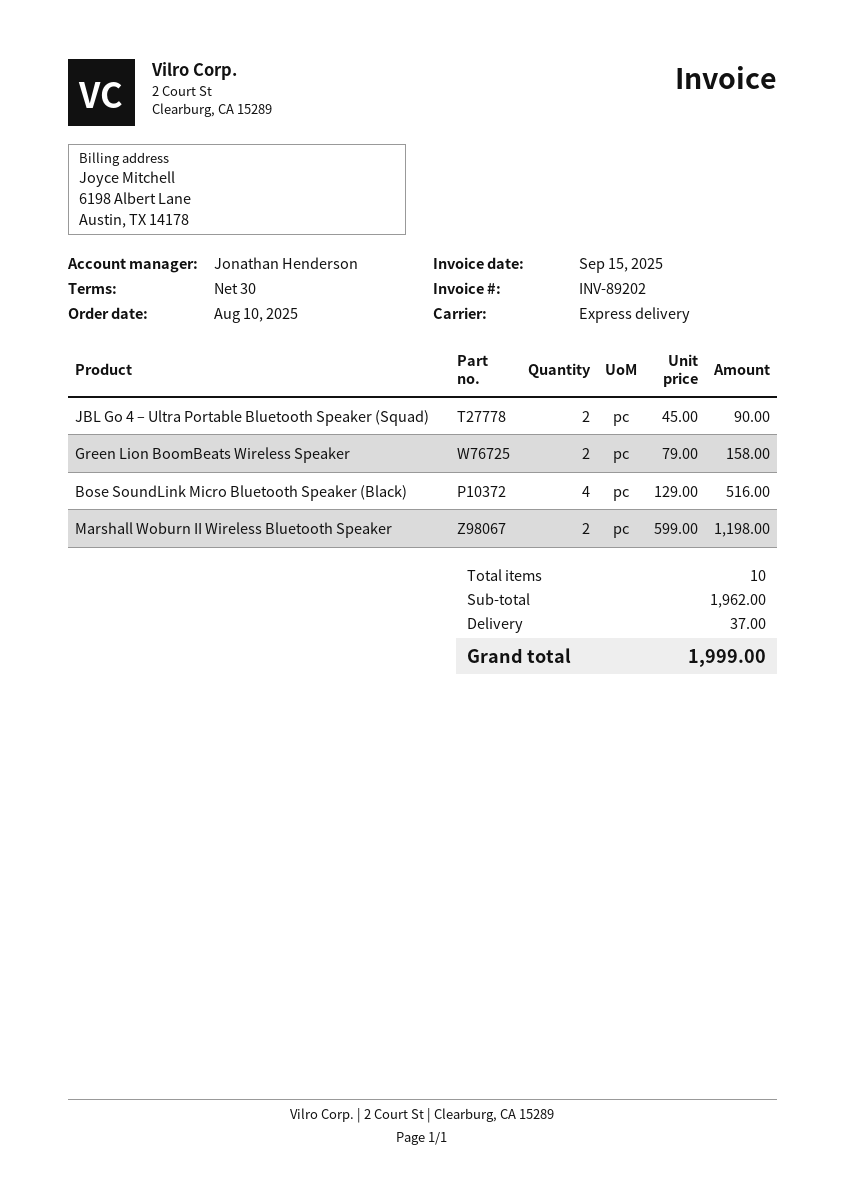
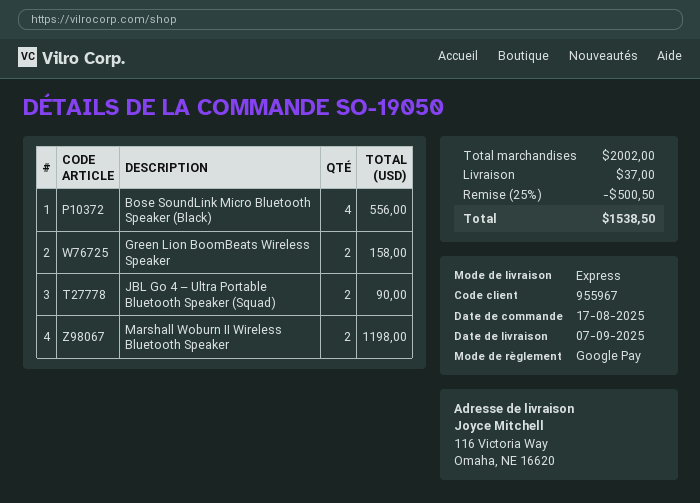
order date: 2025-08-10 -> 2025-08-17
Bose SoundLink Micro Bluetooth Speaker (Black): 4 for 516.00 -> 4 for 556.00
subtotal: 1962.00 -> 2002.00
discount: none -> 25% = 500.50
total: 1999.00 -> 1538.50

